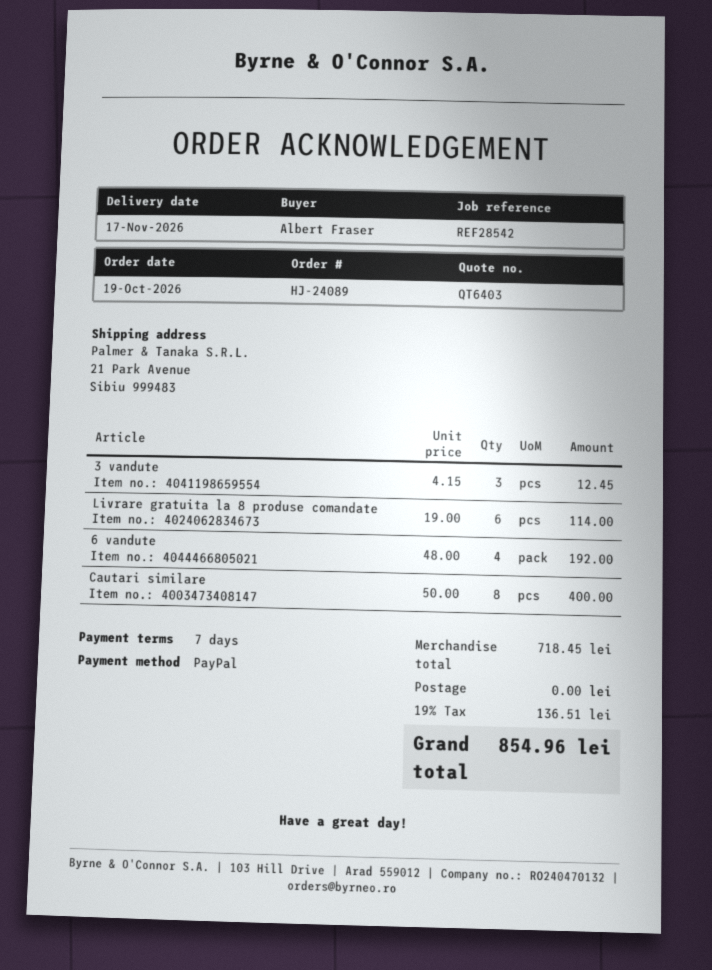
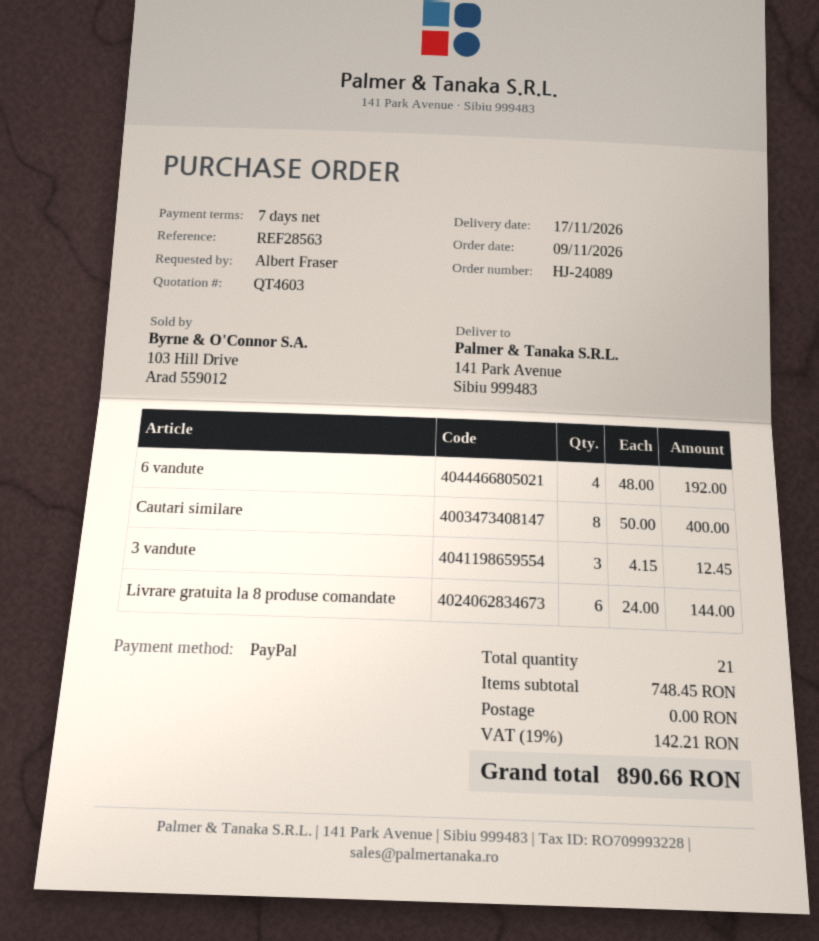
quote number: QT6403 -> QT4603
order date: 2026-10-19 -> 2026-11-09
reference: REF28542 -> REF28563
ship to: 21 Park Avenue, Sibiu 999483 -> 141 Park Avenue, Sibiu 999483
Livrare gratuita la 8 produse comandate: 6 x 19.00 = 114.00 -> 6 x 24.00 = 144.00
subtotal: 718.45 -> 748.45
tax: 19% = 136.51 -> 19% = 142.21
total: 854.96 -> 890.66

